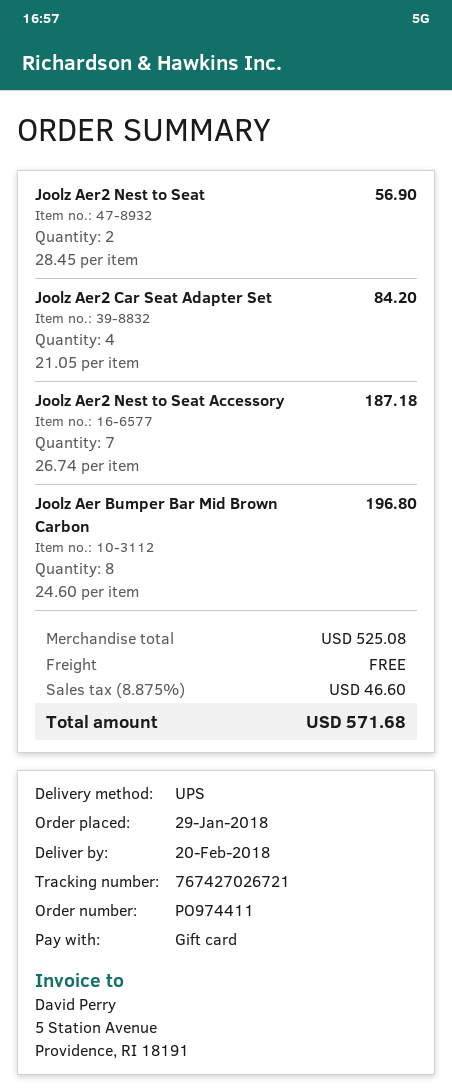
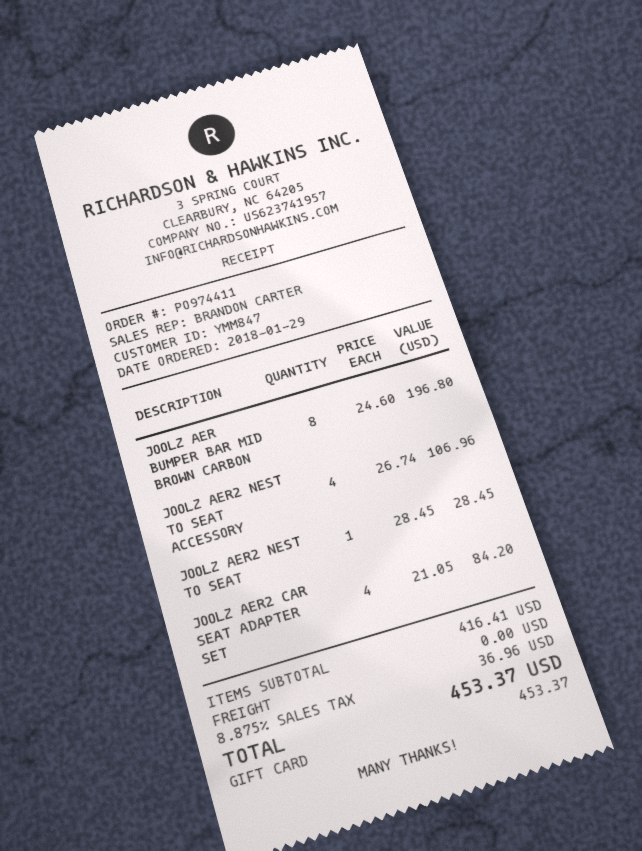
Joolz Aer2 Nest to Seat: 2 x 28.45 = 56.90 -> 1 x 28.45 = 28.45
Joolz Aer2 Nest to Seat Accessory: 7 x 26.74 = 187.18 -> 4 x 26.74 = 106.96
subtotal: 525.08 -> 416.41
tax: 8.875% = 46.60 -> 8.875% = 36.96
total: 571.68 -> 453.37

